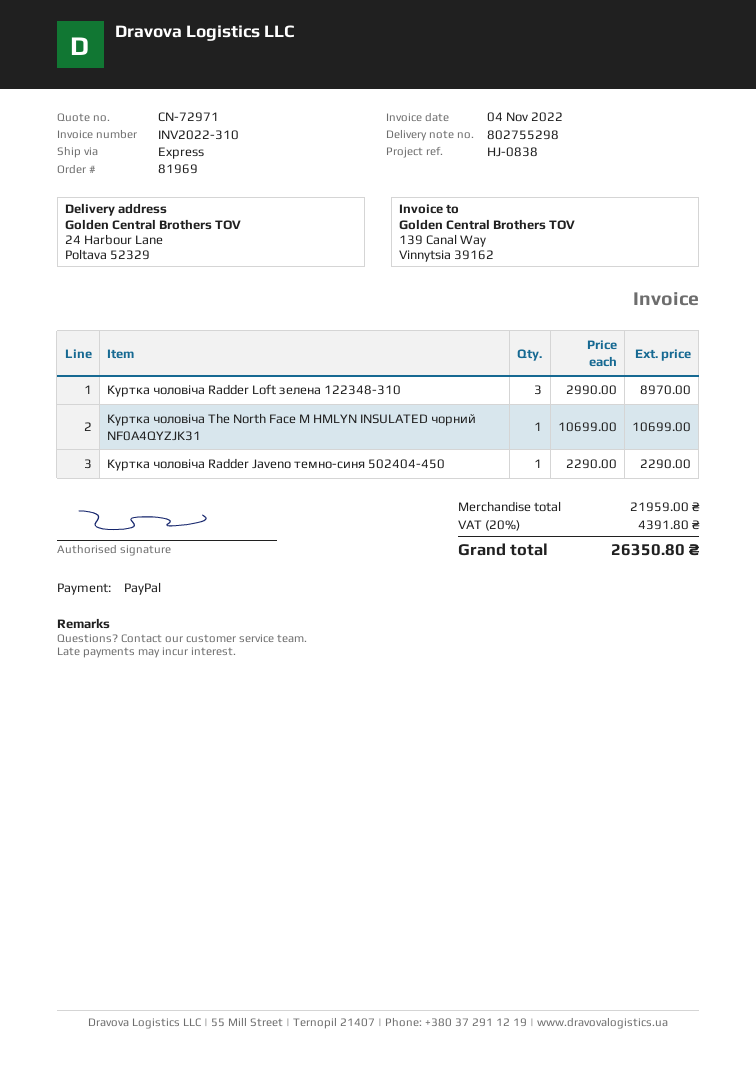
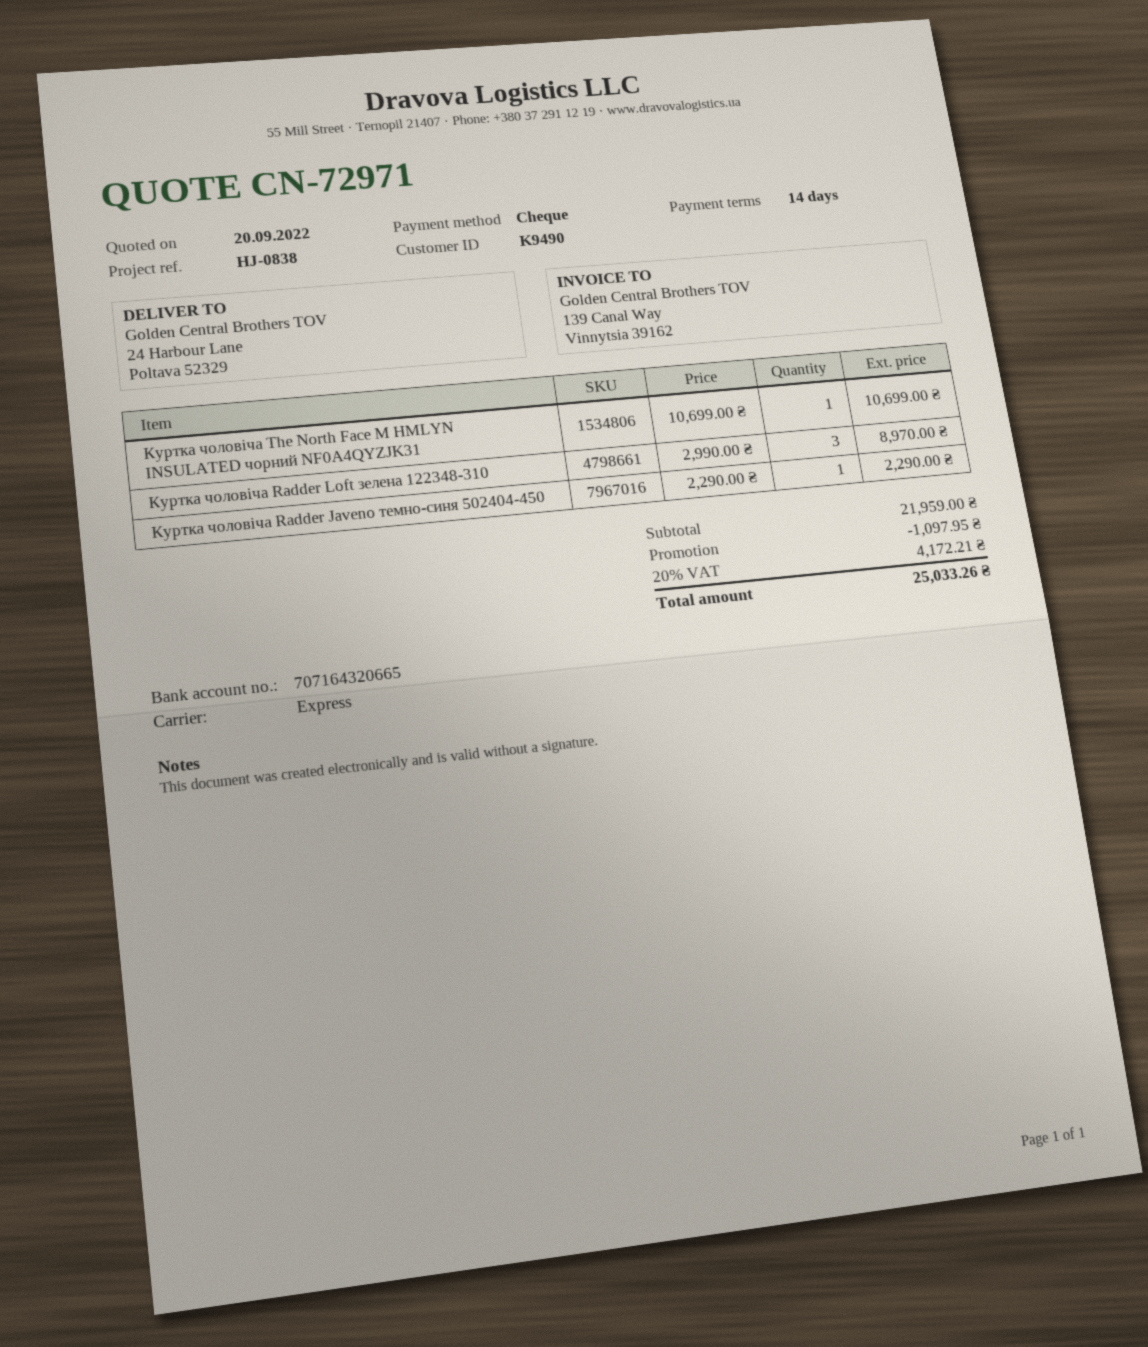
payment method: PayPal -> cheque
discount: none -> 1097.95
tax: 20% = 4391.80 -> 20% = 4172.21
total: 26350.80 -> 25033.26

